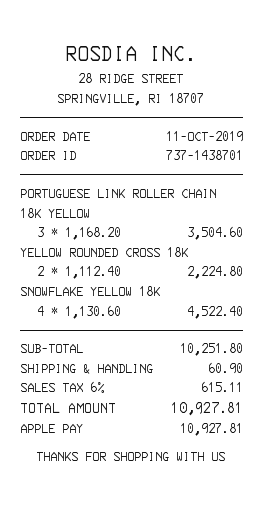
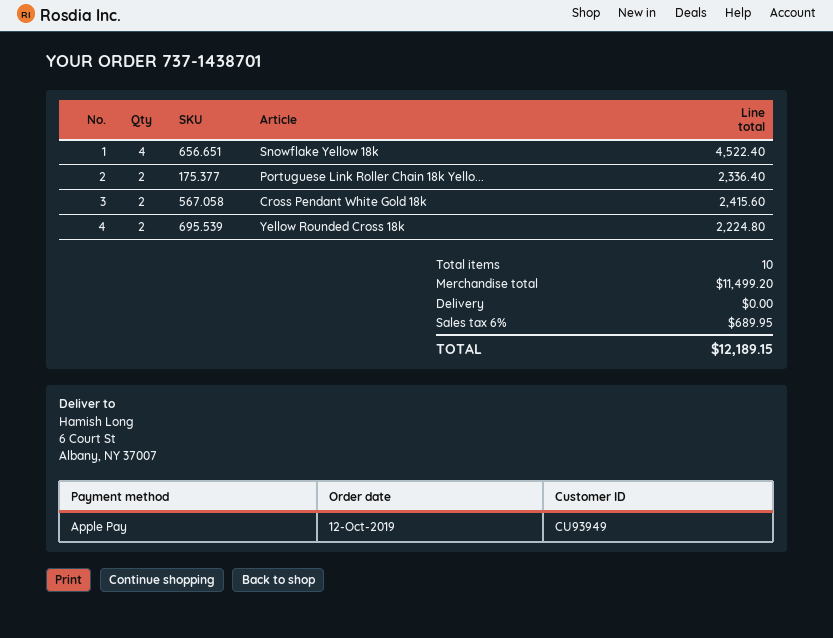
order date: 2019-10-11 -> 2019-10-12
PORTUGUESE LINK ROLLER CHAIN 18K YELLOW: 3 for 3504.60 -> 2 for 2336.40
Cross Pendant White Gold 18k: none -> 2 for 2415.60
subtotal: 10251.80 -> 11499.20
shipping: 60.90 -> 0.00
tax: 6% = 615.11 -> 6% = 689.95
total: 10927.81 -> 12189.15

